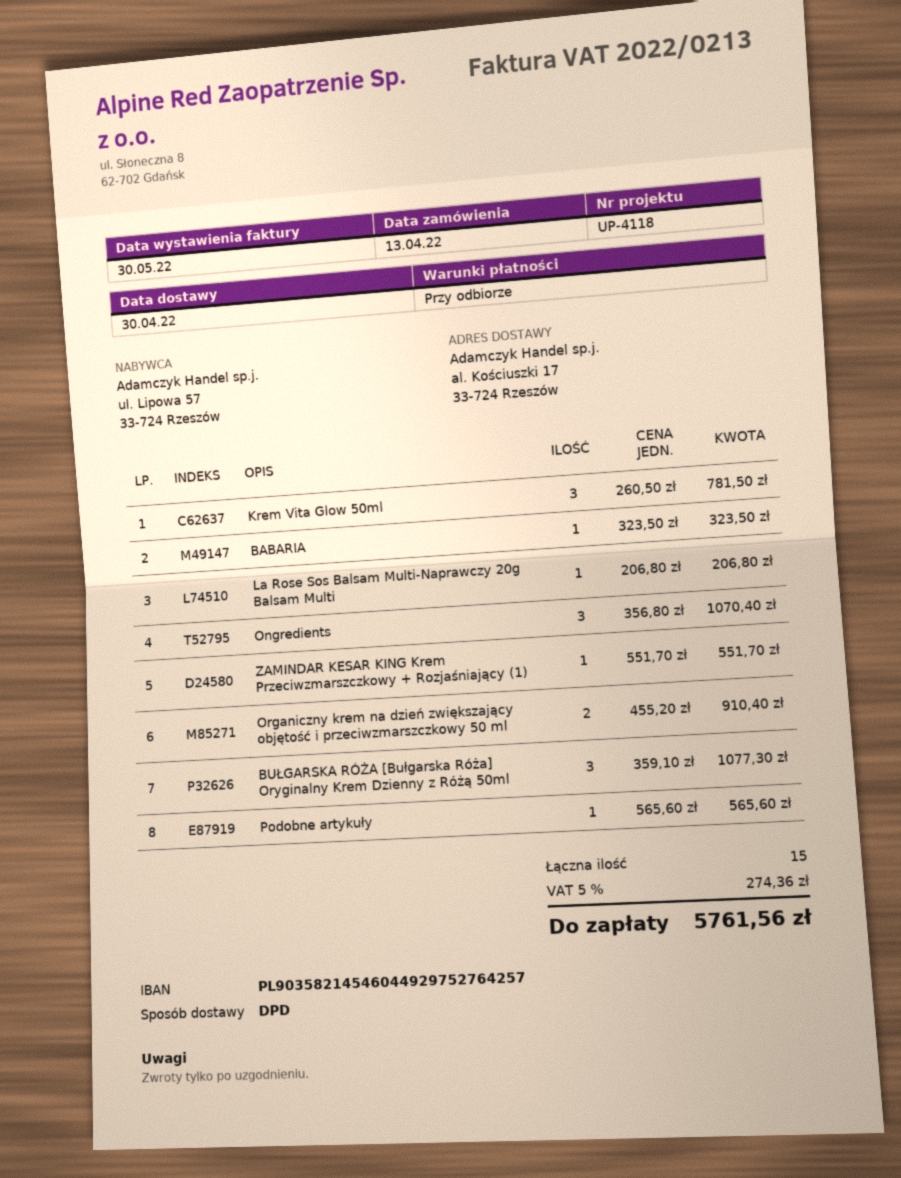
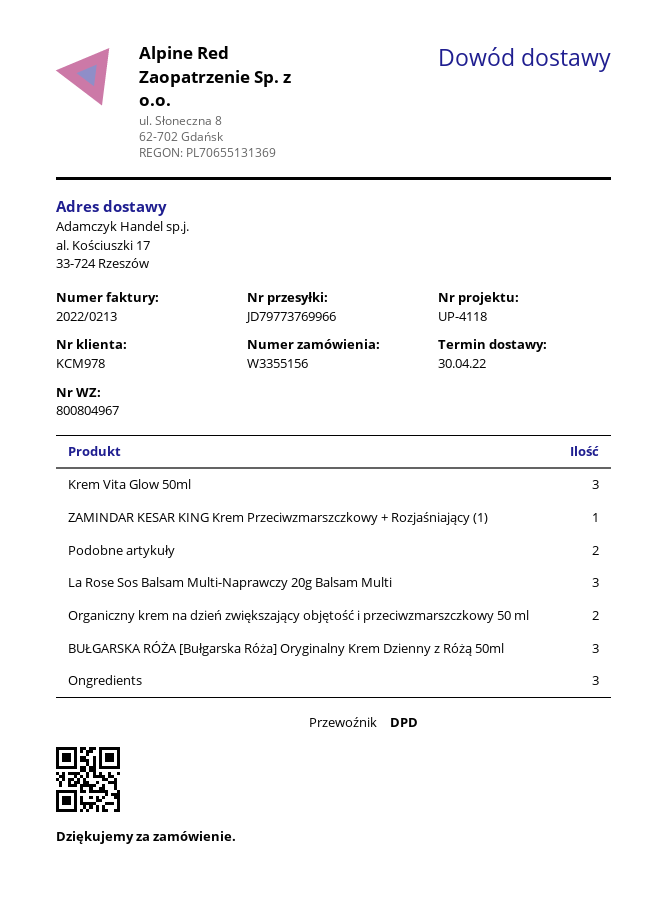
BABARIA: 1 -> none
La Rose Sos Balsam Multi-Naprawczy 20g Balsam Multi: 1 -> 3
Podobne artykuły: 1 -> 2

